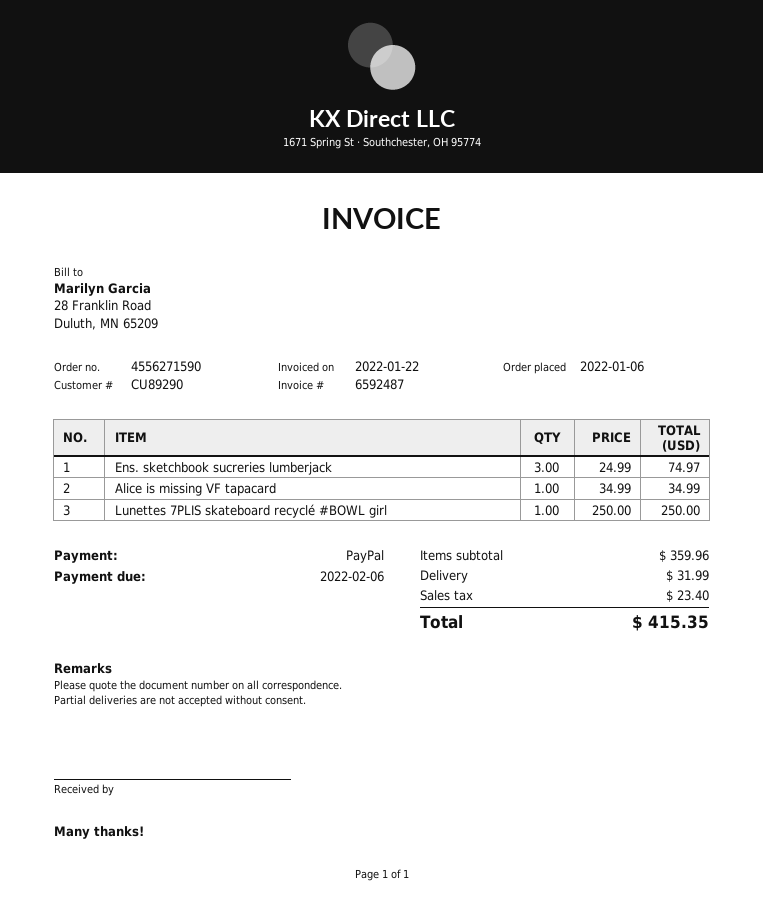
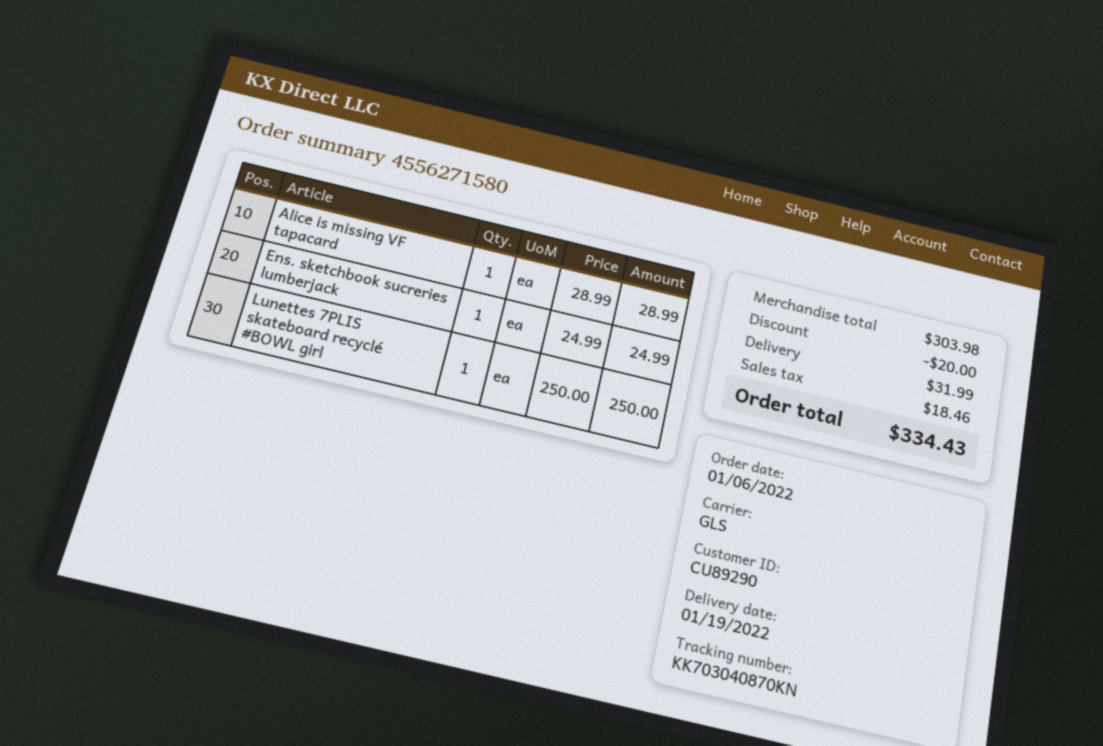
order number: 4556271590 -> 4556271580
Ens. sketchbook sucreries lumberjack: 3 x 24.99 = 74.97 -> 1 x 24.99 = 24.99
Alice is missing VF tapacard: 1 x 34.99 = 34.99 -> 1 x 28.99 = 28.99
subtotal: 359.96 -> 303.98
discount: none -> 20.00
tax: 23.40 -> 18.46
total: 415.35 -> 334.43

